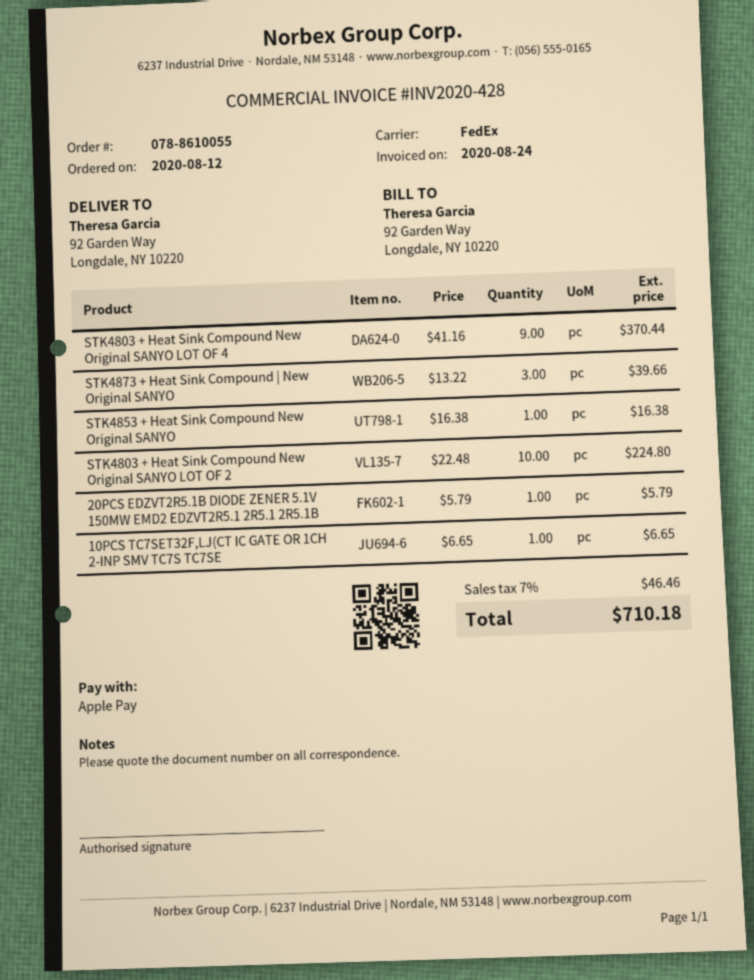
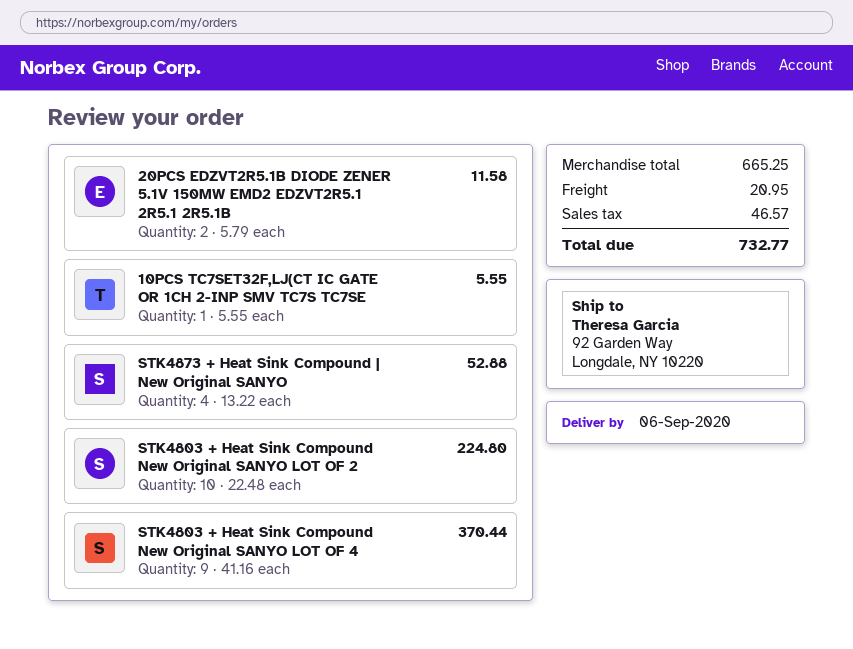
STK4873 + Heat Sink Compound | New Original SANYO: 3 x 13.22 = 39.66 -> 4 x 13.22 = 52.88
STK4853 + Heat Sink Compound New Original SANYO: 1 x 16.38 = 16.38 -> none
20PCS EDZVT2R5.1B DIODE ZENER 5.1V 150MW EMD2 EDZVT2R5.1 2R5.1 2R5.1B: 1 x 5.79 = 5.79 -> 2 x 5.79 = 11.58
10PCS TC7SET32F,LJ(CT IC GATE OR 1CH 2-INP SMV TC7S TC7SE: 1 x 6.65 = 6.65 -> 1 x 5.55 = 5.55
shipping: none -> 20.95
tax: 46.46 -> 46.57
total: 710.18 -> 732.77

